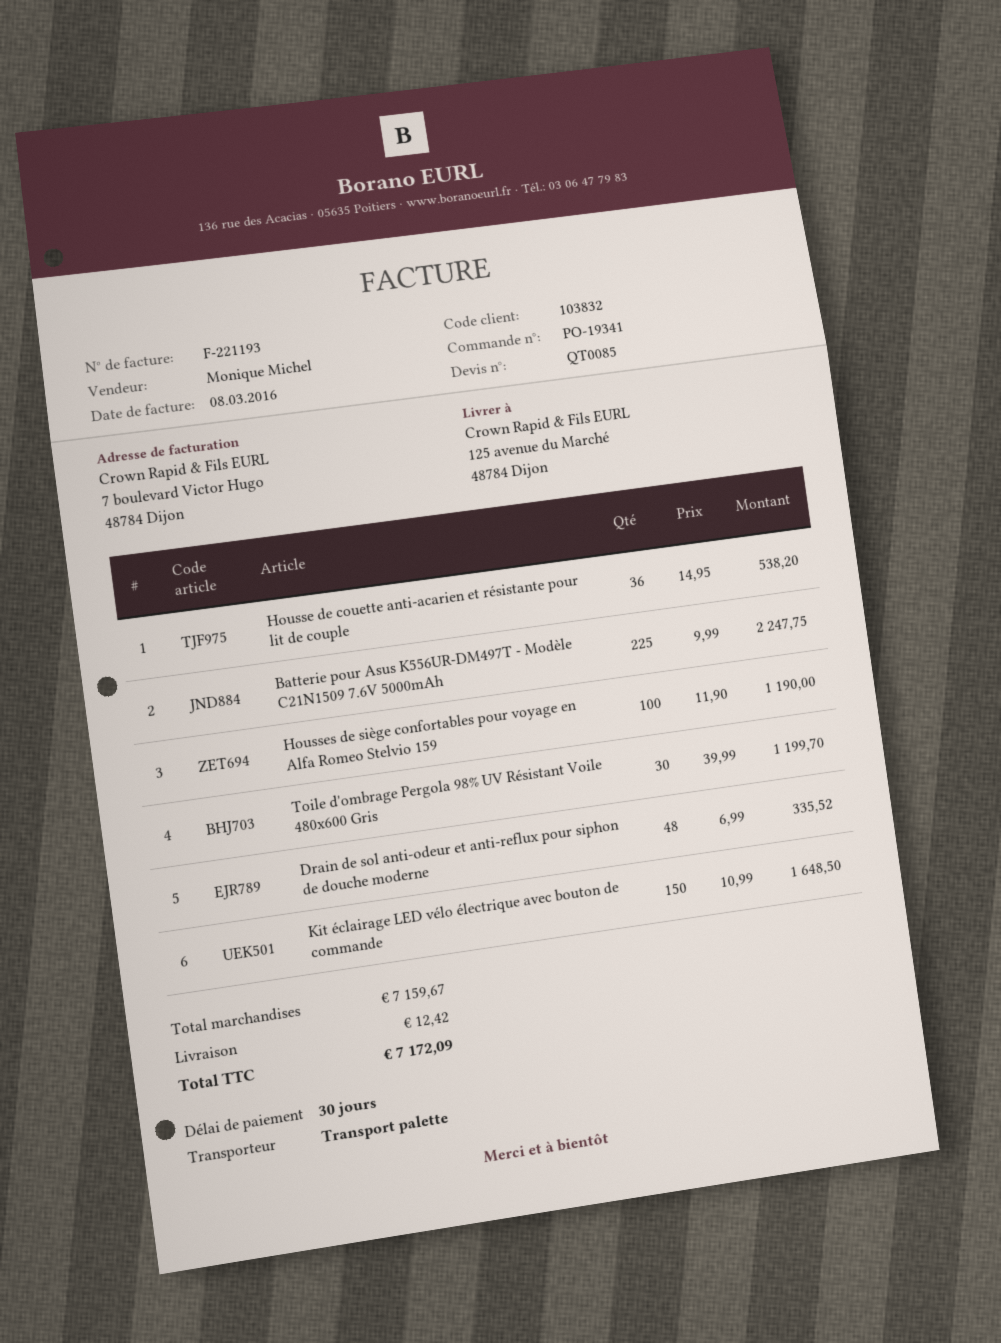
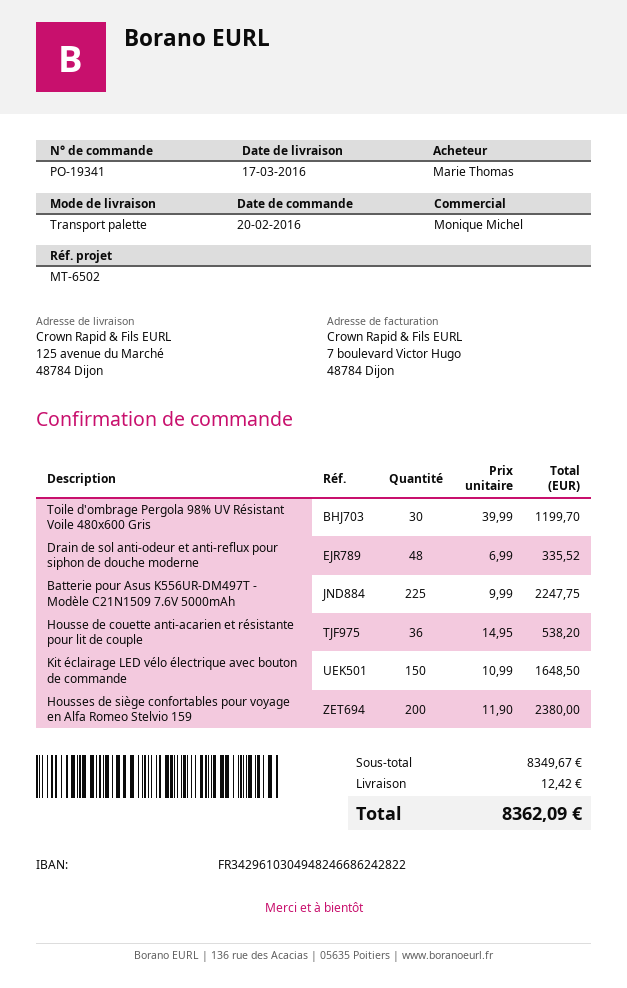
Housses de siège confortables pour voyage en Alfa Romeo Stelvio 159: 100 x 11.90 = 1190.00 -> 200 x 11.90 = 2380.00
subtotal: 7159.67 -> 8349.67
total: 7172.09 -> 8362.09

